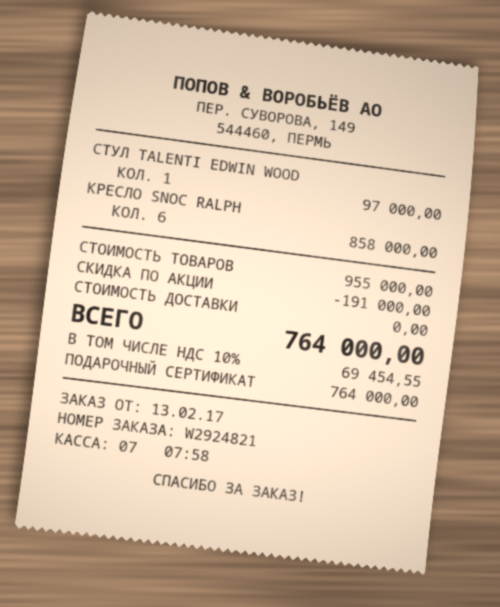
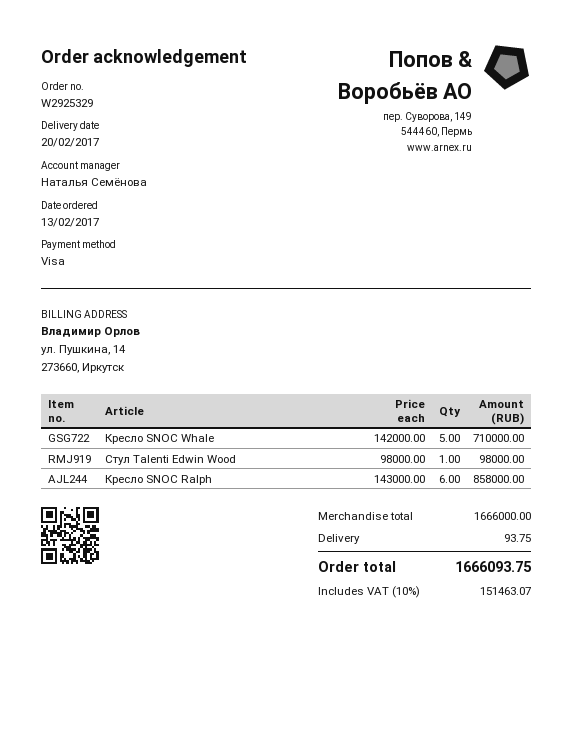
order number: W2924821 -> W2925329
payment method: gift card -> Visa
СТУЛ TALENTI EDWIN WOOD: 1 for 97000.00 -> 1 for 98000.00
Кресло SNOC Whale: none -> 5 for 710000.00
subtotal: 955000.00 -> 1666000.00
discount: 191000.00 -> none
shipping: 0.00 -> 93.75
tax: 10% = 69454.55 -> 10% = 151463.07
total: 764000.00 -> 1666093.75

